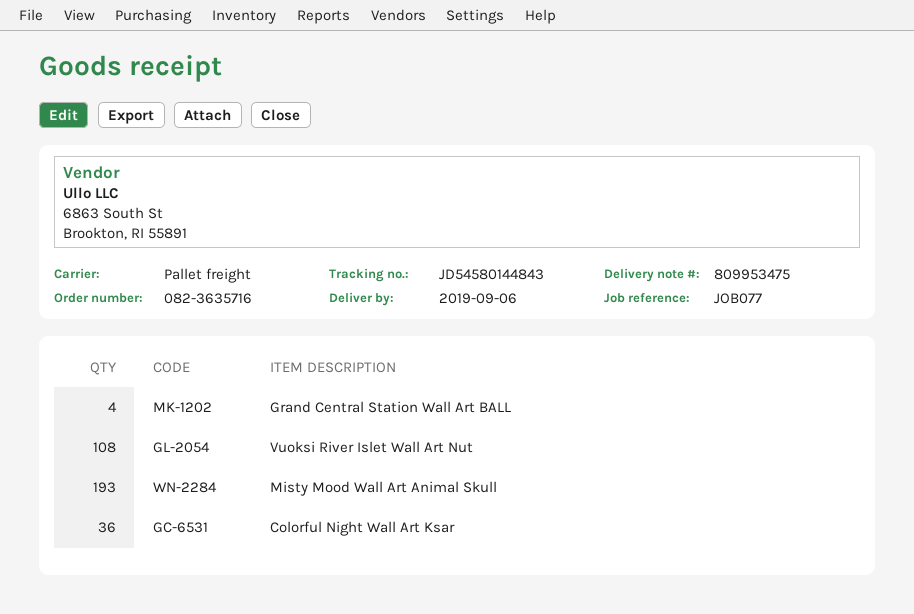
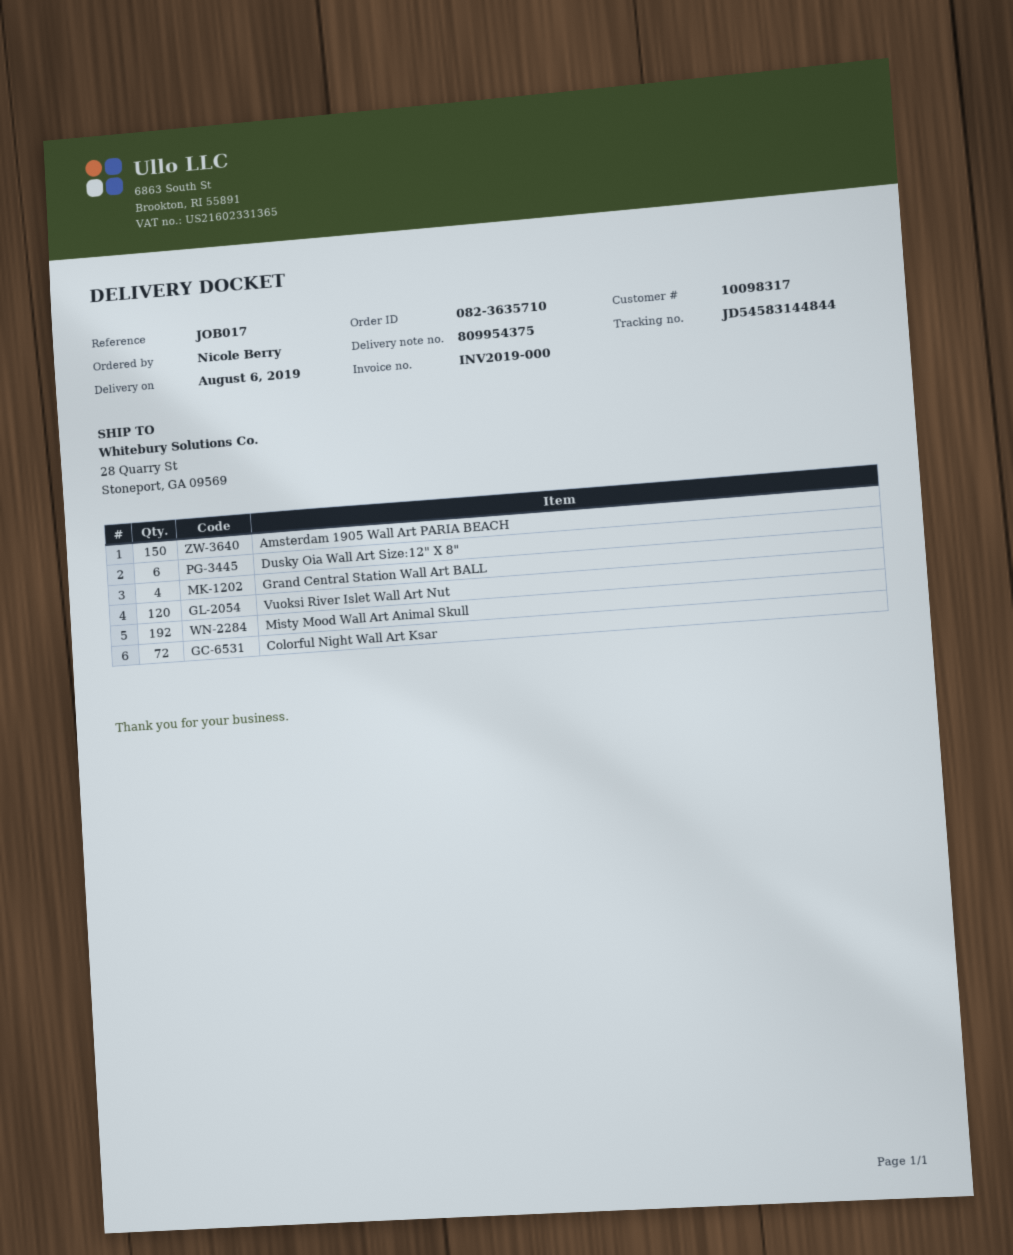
order number: 082-3635716 -> 082-3635710
delivery note number: 809953475 -> 809954375
delivery date: 2019-09-06 -> 2019-08-06
reference: JOB077 -> JOB017
tracking number: JD54580144843 -> JD54583144844
Vuoksi River Islet Wall Art Nut: 108 -> 120
Misty Mood Wall Art Animal Skull: 193 -> 192
Colorful Night Wall Art Ksar: 36 -> 72
Amsterdam 1905 Wall Art PARIA BEACH: none -> 150
Dusky Oia Wall Art Size:12" X 8": none -> 6

